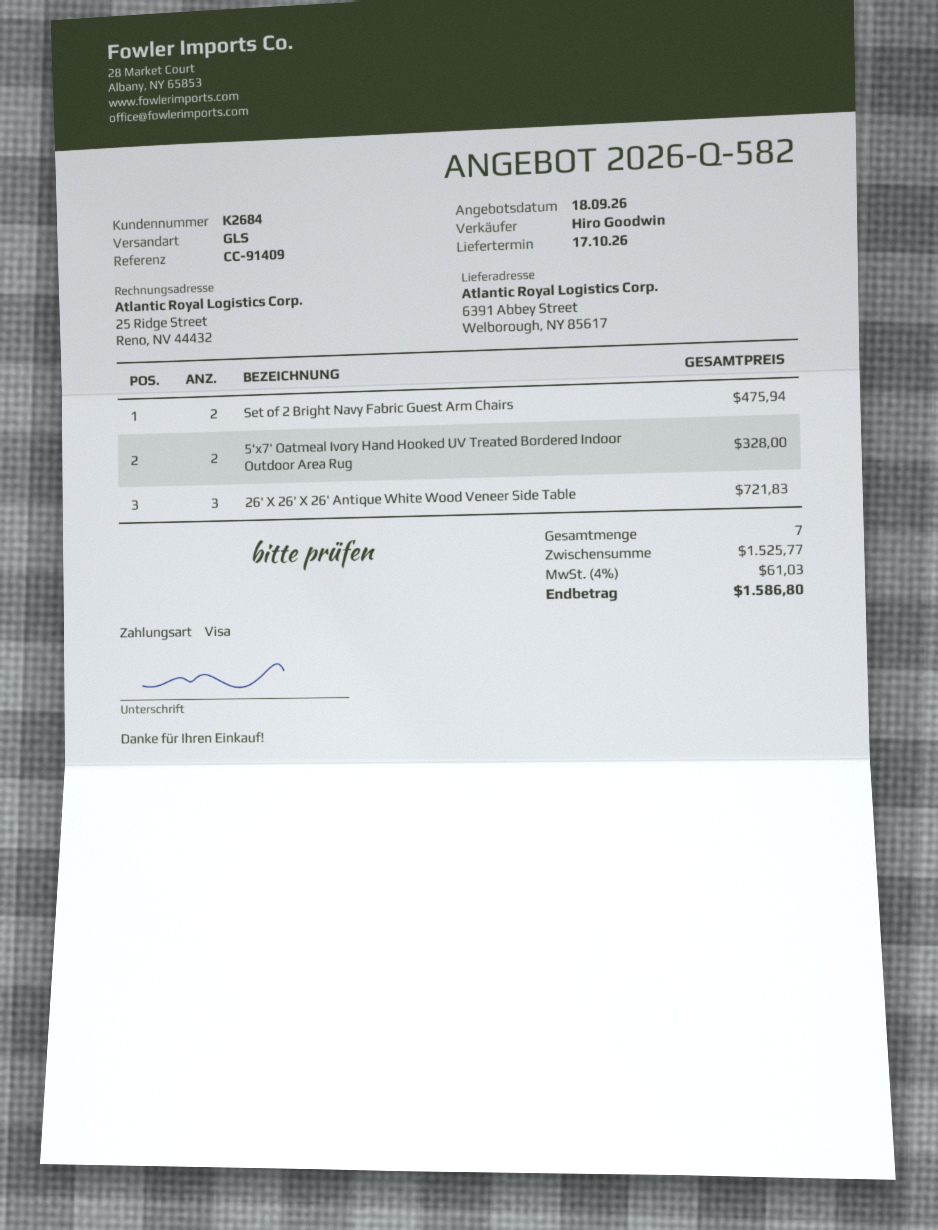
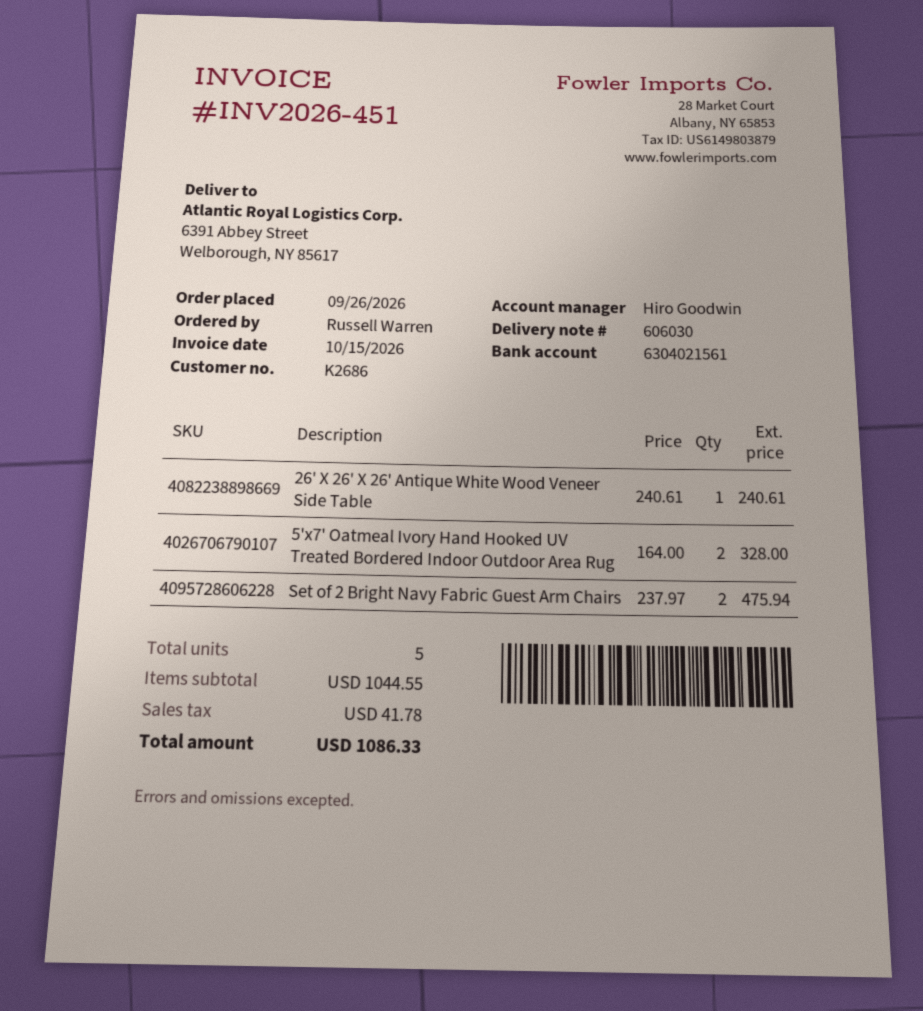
customer number: K2684 -> K2686
26' X 26' X 26' Antique White Wood Veneer Side Table: 3 for 721.83 -> 1 for 240.61
total quantity: 7 -> 5
subtotal: 1525.77 -> 1044.55
tax: 61.03 -> 41.78
total: 1586.80 -> 1086.33

